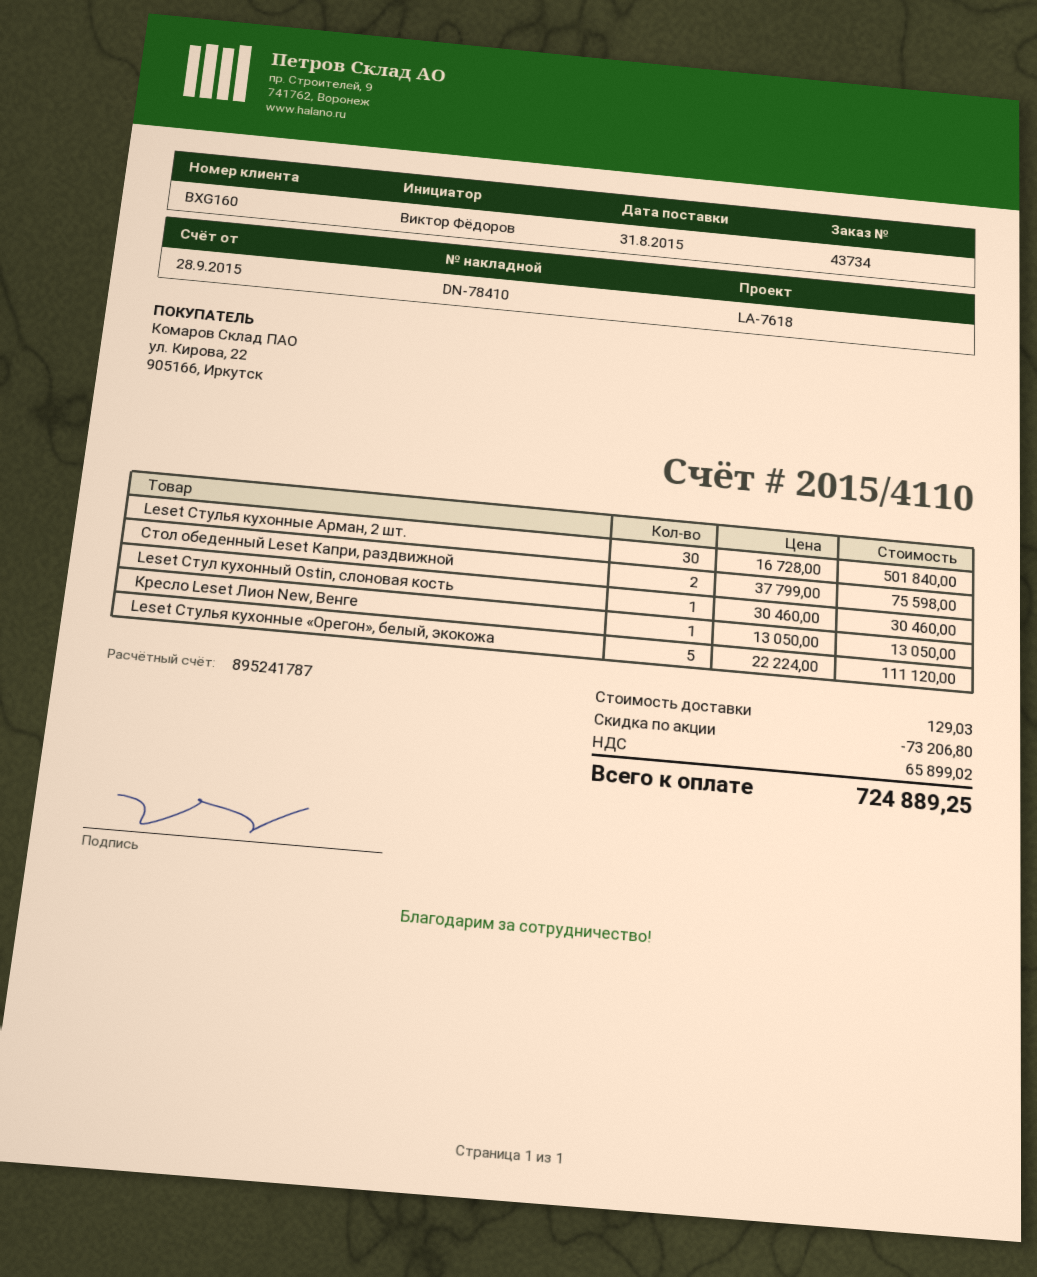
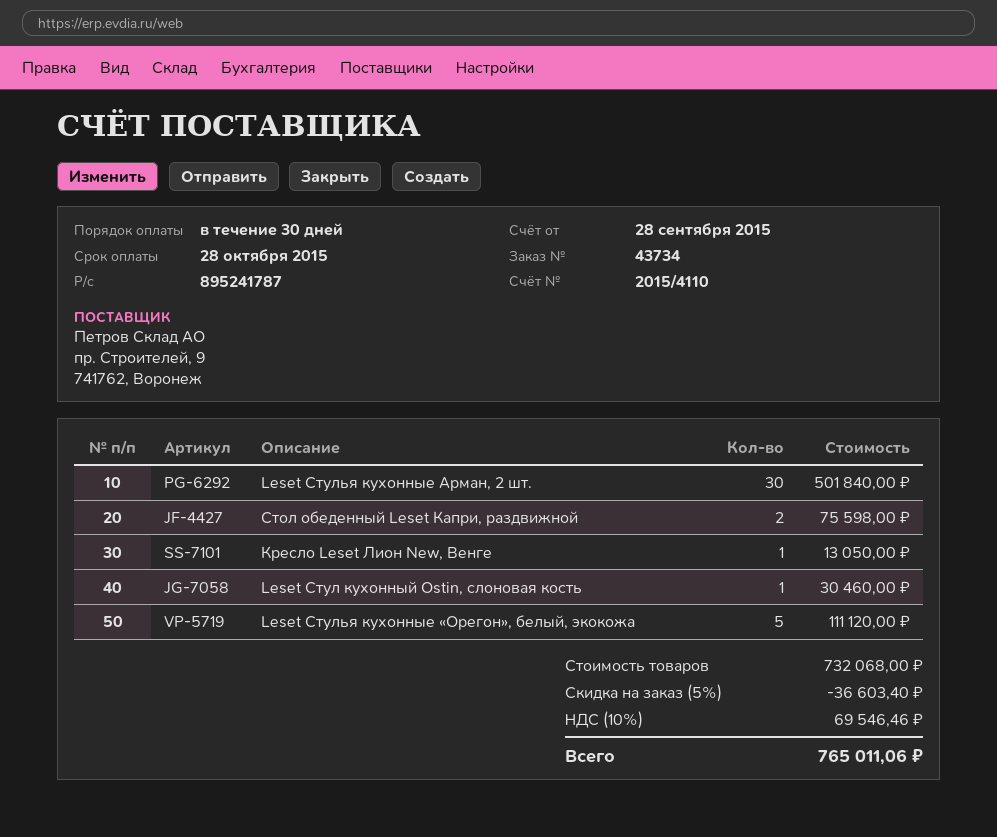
discount: 73206.80 -> 36603.40
shipping: 129.03 -> none
tax: 65899.02 -> 69546.46
total: 724889.25 -> 765011.06

